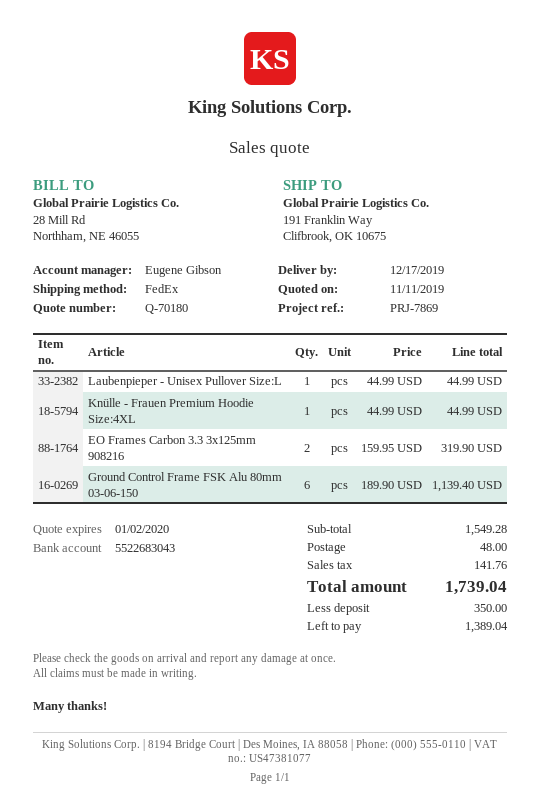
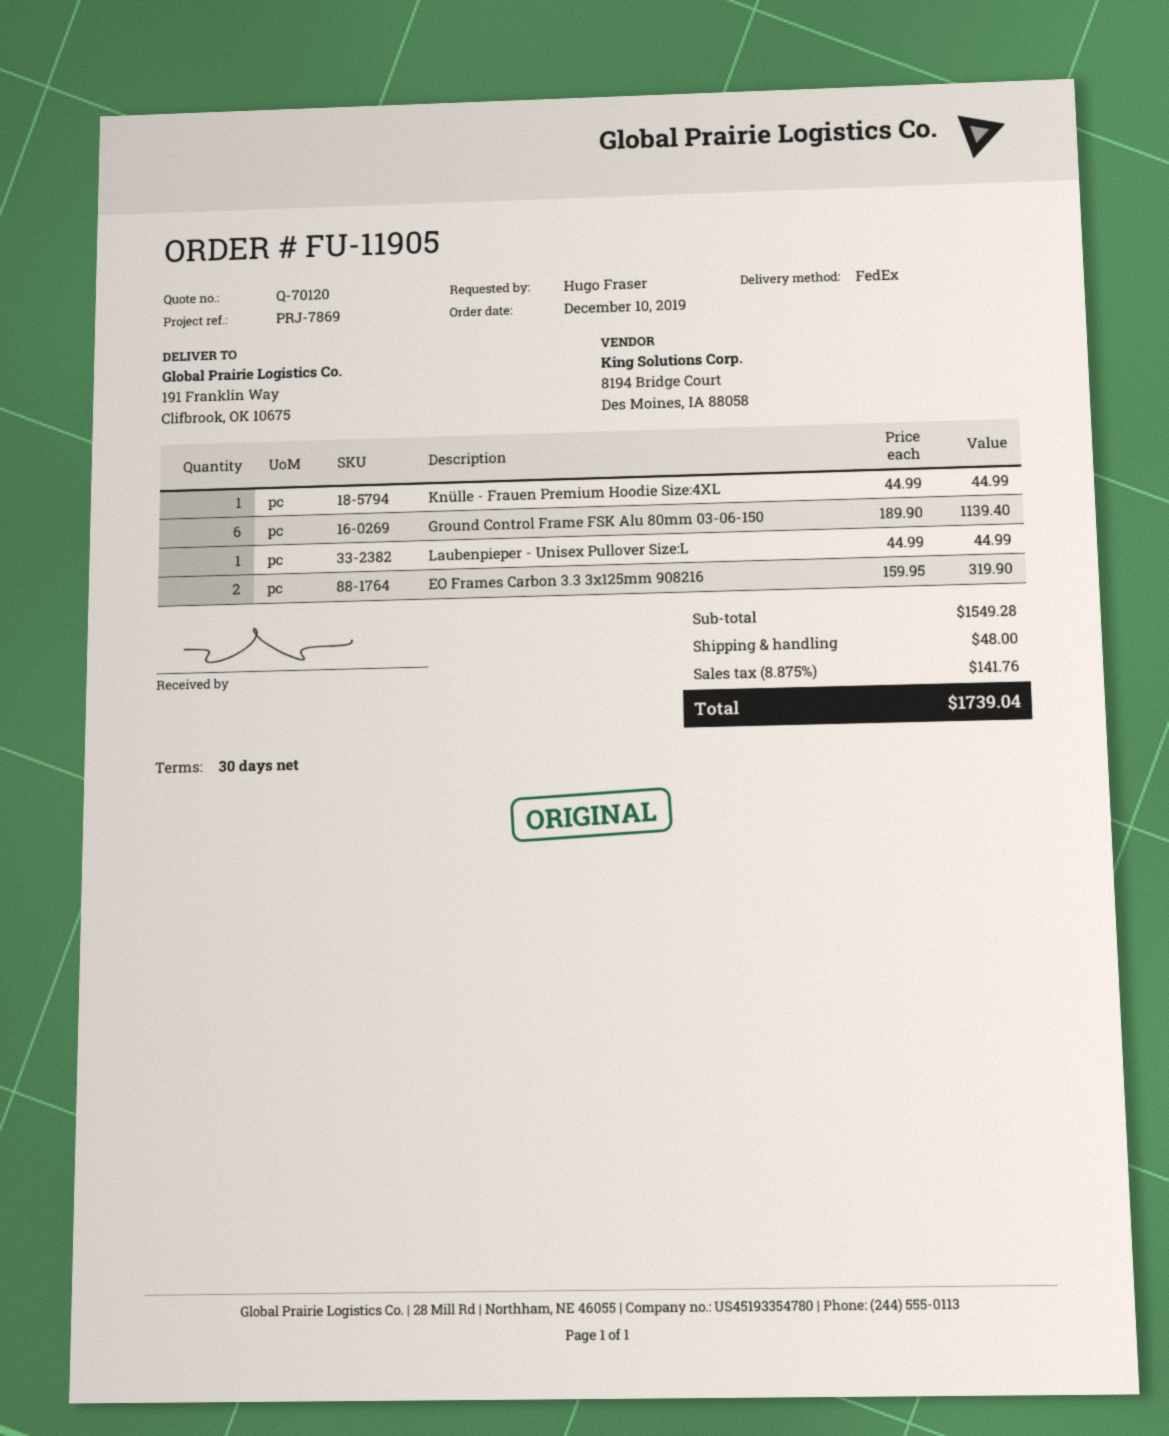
quote number: Q-70180 -> Q-70120

